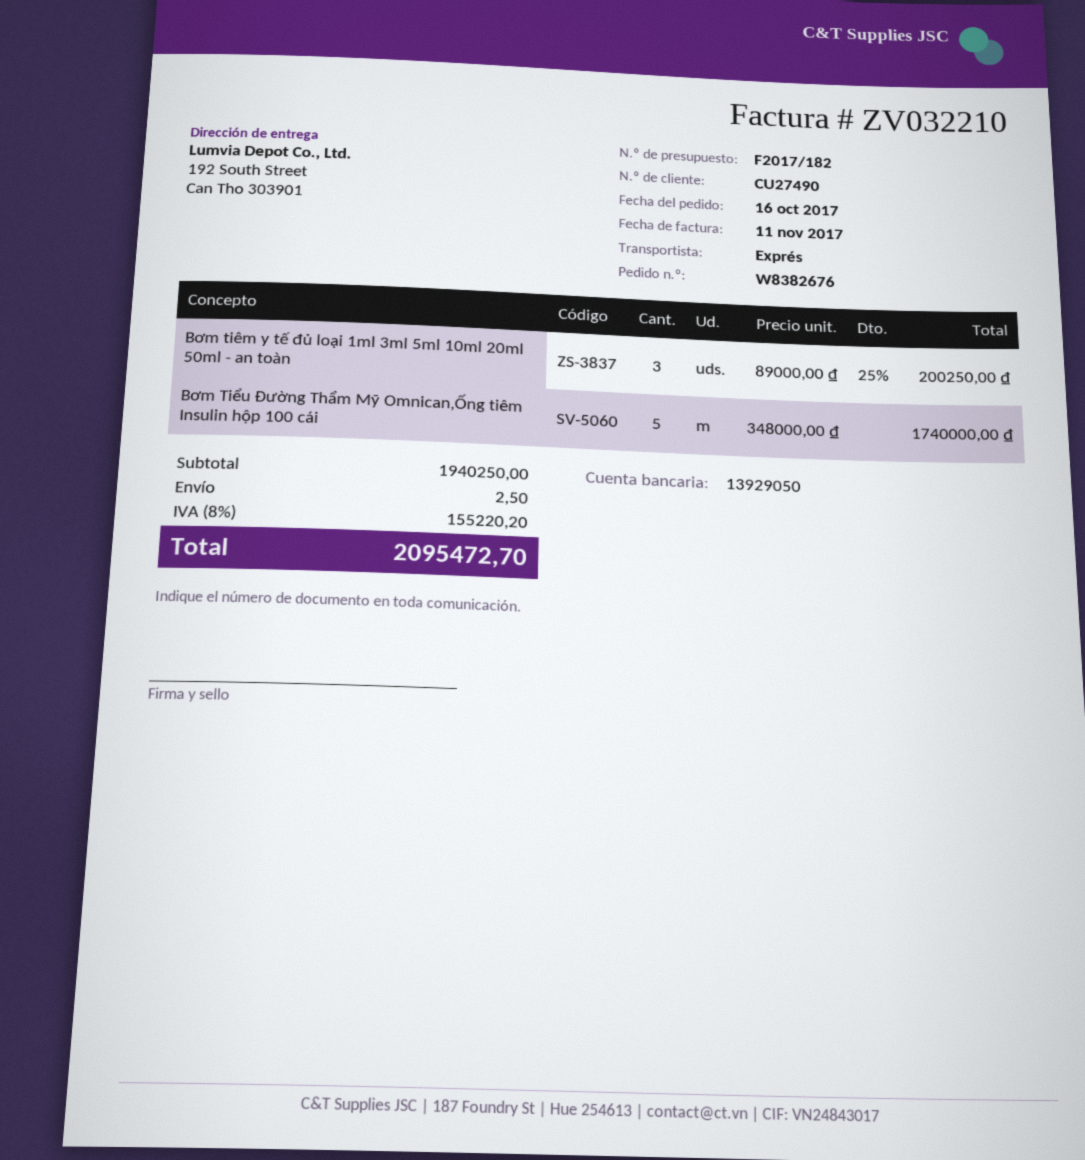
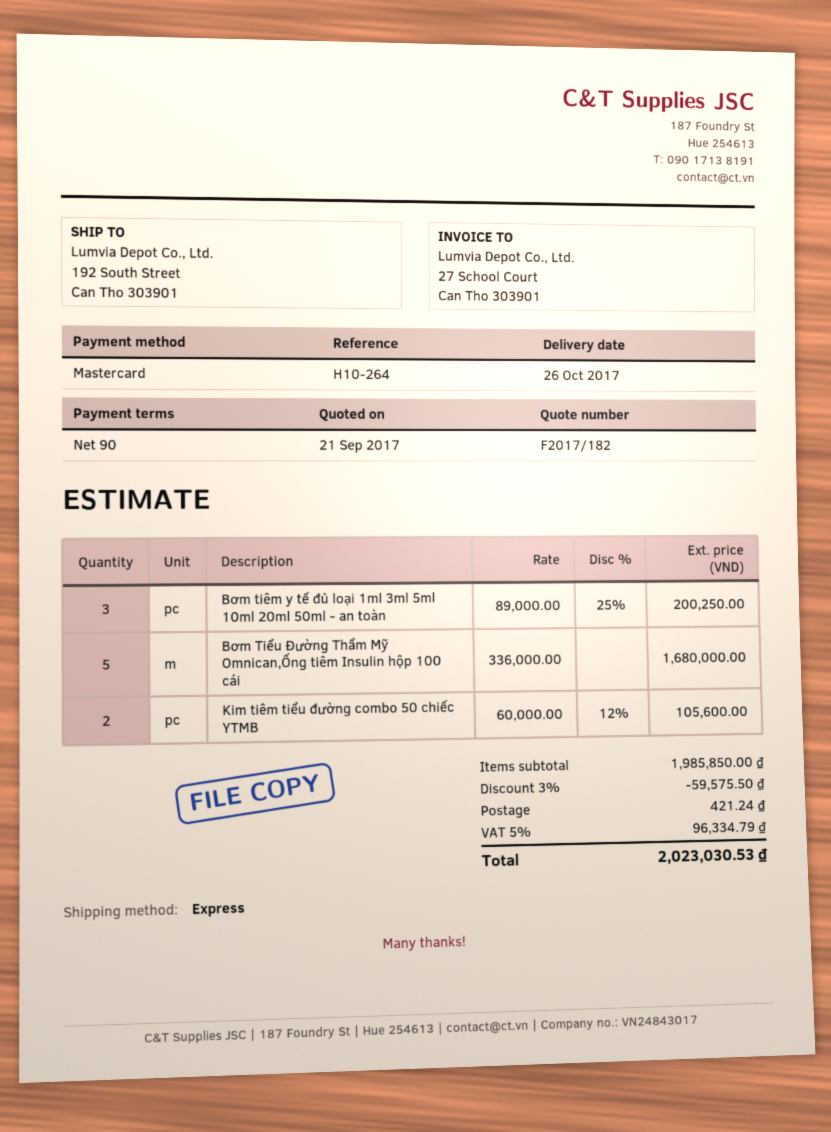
Bơm Tiểu Đường Thẩm Mỹ Omnican,Ống tiêm Insulin hộp 100 cái: 5 x 348000.00 = 1740000.00 -> 5 x 336000.00 = 1680000.00
Kim tiêm tiểu đường combo 50 chiếc YTMB: none -> 2 x 60000.00 - 12% = 105600.00
subtotal: 1940250.00 -> 1985850.00
discount: none -> 3% = 59575.50
shipping: 2.50 -> 421.24
tax: 8% = 155220.20 -> 5% = 96334.79
total: 2095472.70 -> 2023030.53

